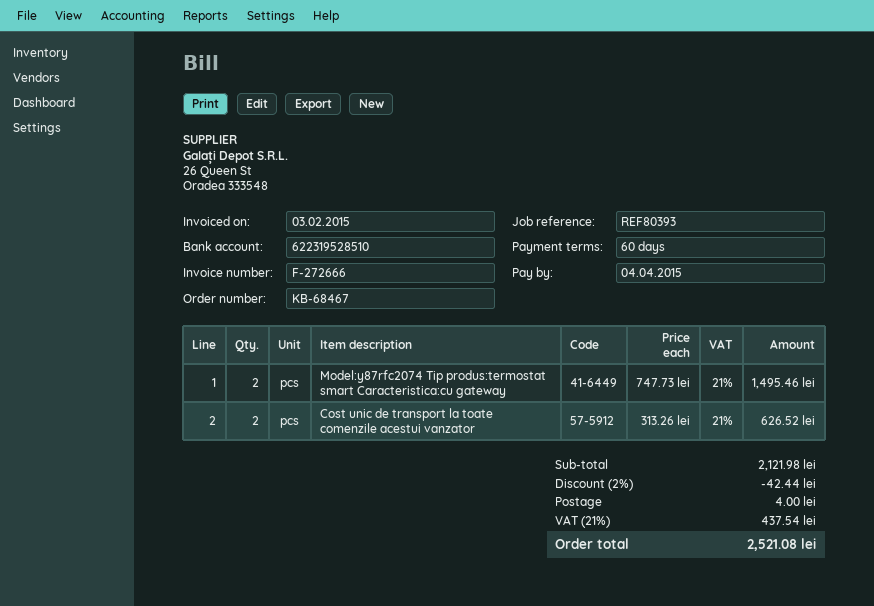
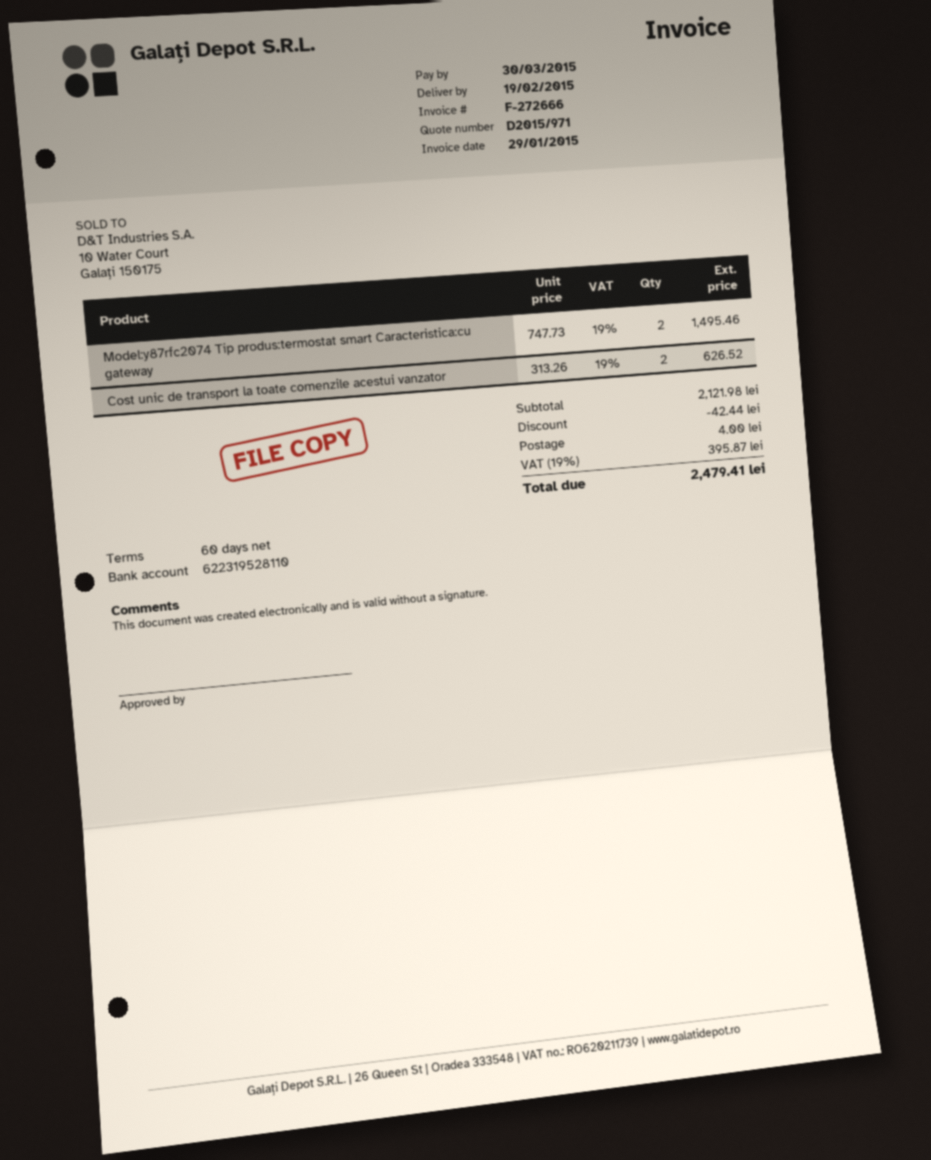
invoice date: 2015-02-03 -> 2015-01-29
due date: 2015-04-04 -> 2015-03-30
bank account: 622319528510 -> 622319528110
tax: 21% = 437.54 -> 19% = 395.87
total: 2521.08 -> 2479.41

